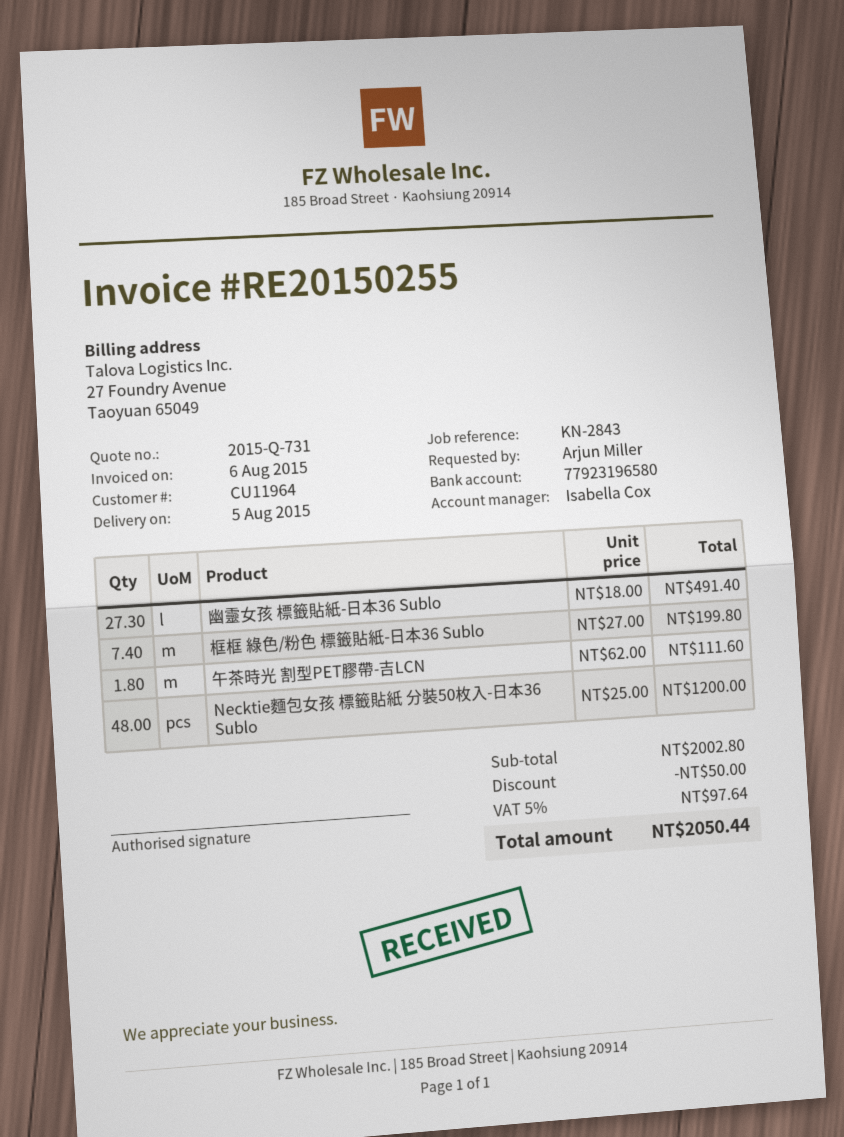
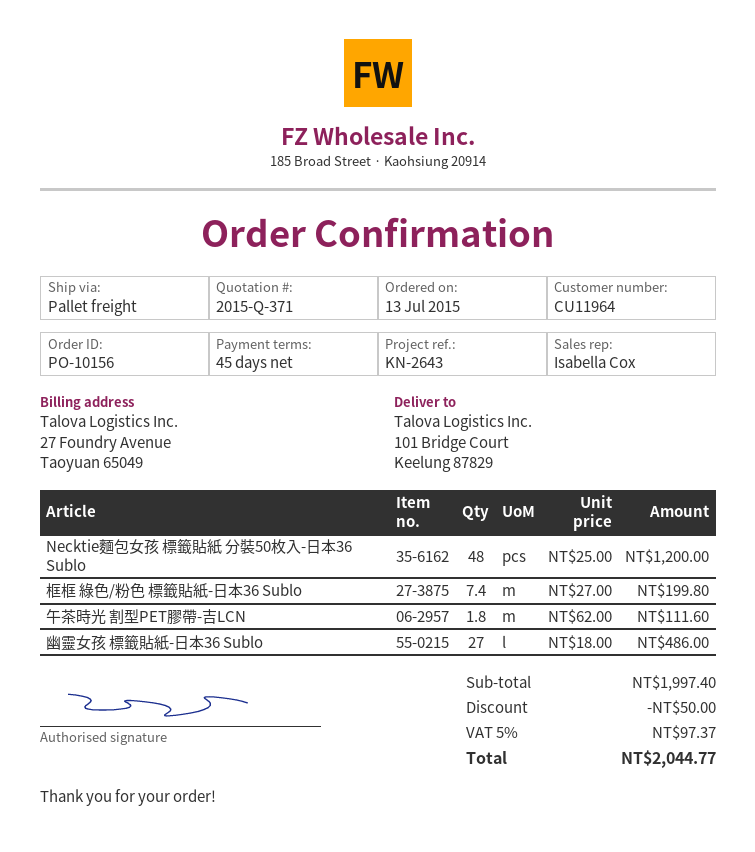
quote number: 2015-Q-731 -> 2015-Q-371
reference: KN-2843 -> KN-2643
幽靈女孩 標籤貼紙-日本36 Sublo: 27.3 x 18.00 = 491.40 -> 27 x 18.00 = 486.00
subtotal: 2002.80 -> 1997.40
tax: 5% = 97.64 -> 5% = 97.37
total: 2050.44 -> 2044.77

